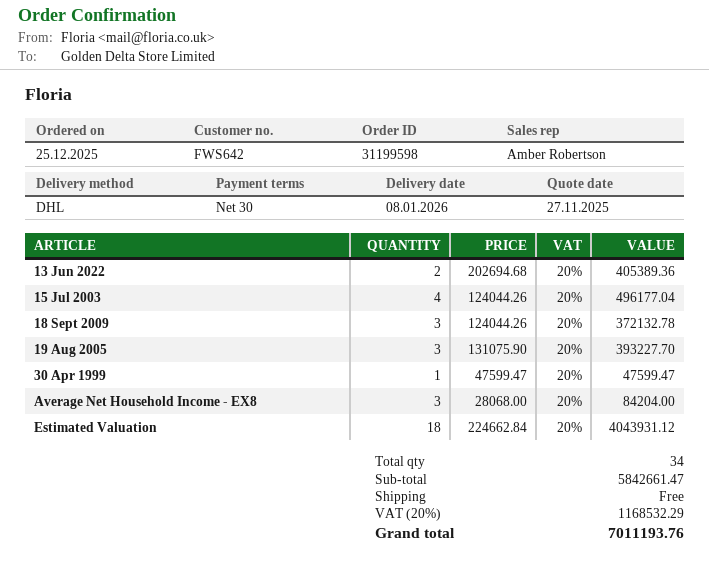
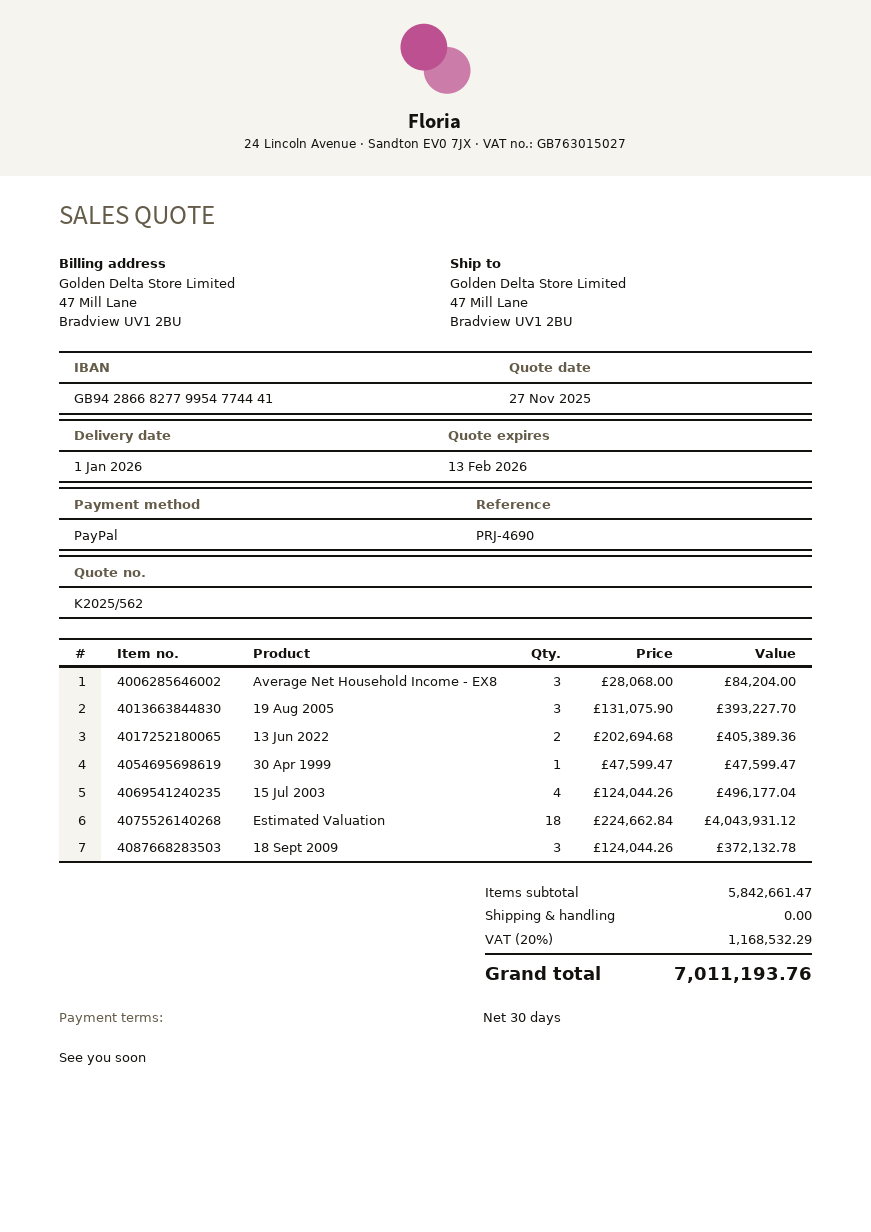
delivery date: 2026-01-08 -> 2026-01-01

